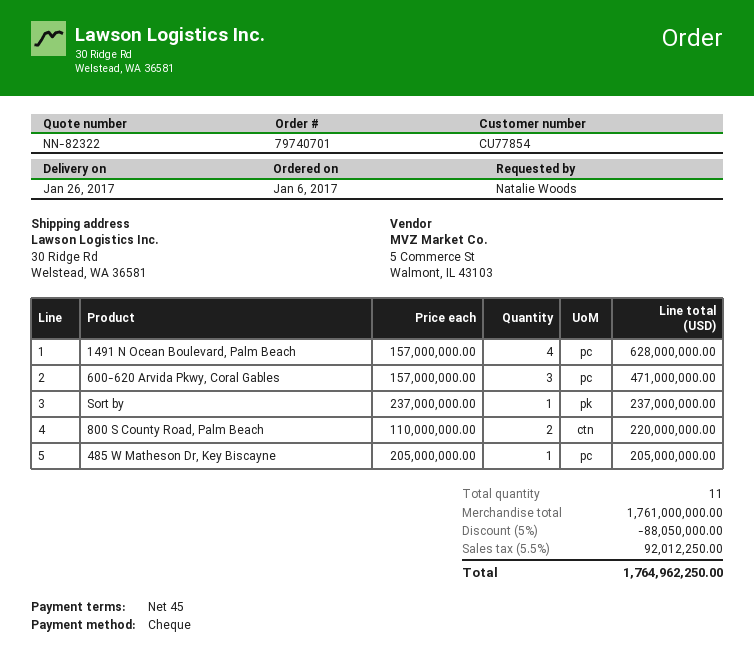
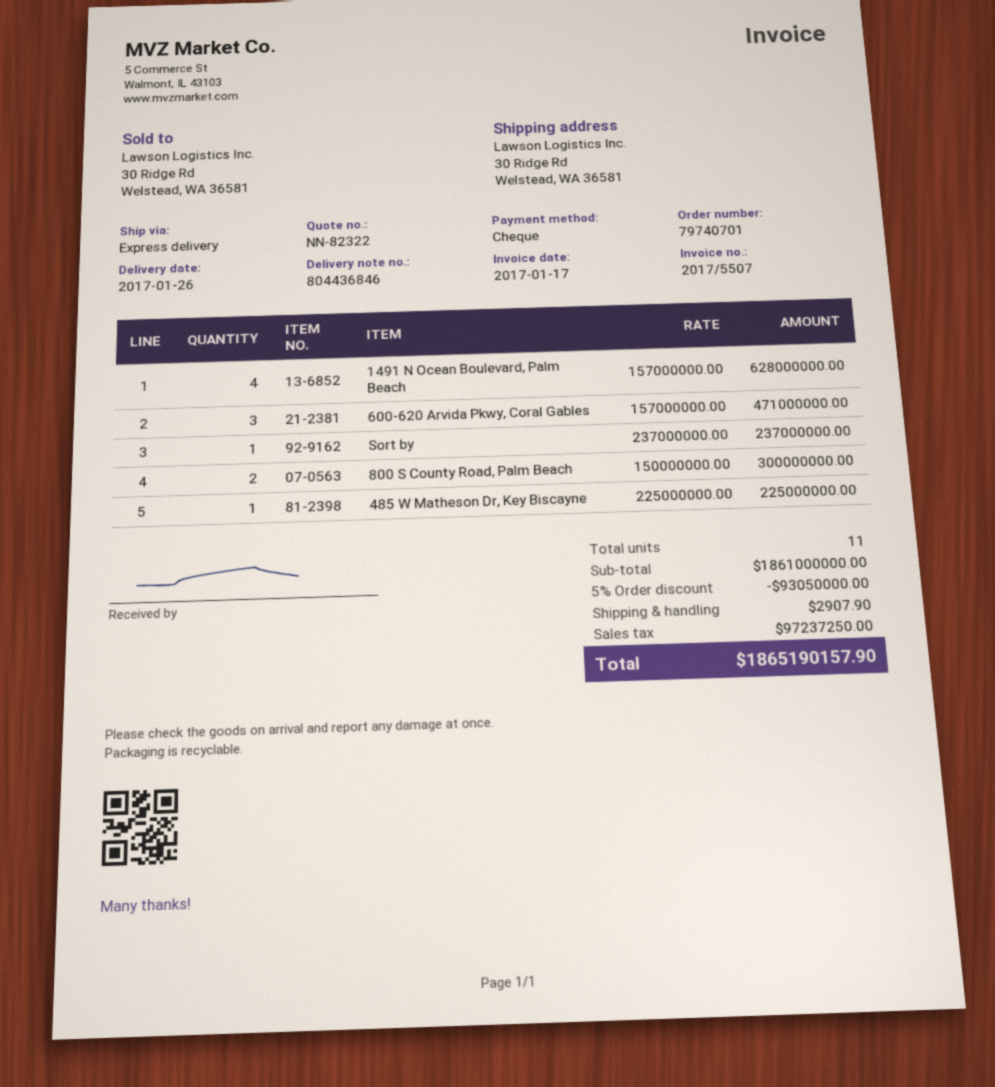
800 S County Road, Palm Beach: 2 x 110000000.00 = 220000000.00 -> 2 x 150000000.00 = 300000000.00
485 W Matheson Dr, Key Biscayne: 1 x 205000000.00 = 205000000.00 -> 1 x 225000000.00 = 225000000.00
subtotal: 1761000000.00 -> 1861000000.00
discount: 5% = 88050000.00 -> 5% = 93050000.00
shipping: none -> 2907.90
tax: 92012250.00 -> 97237250.00
total: 1764962250.00 -> 1865190157.90

